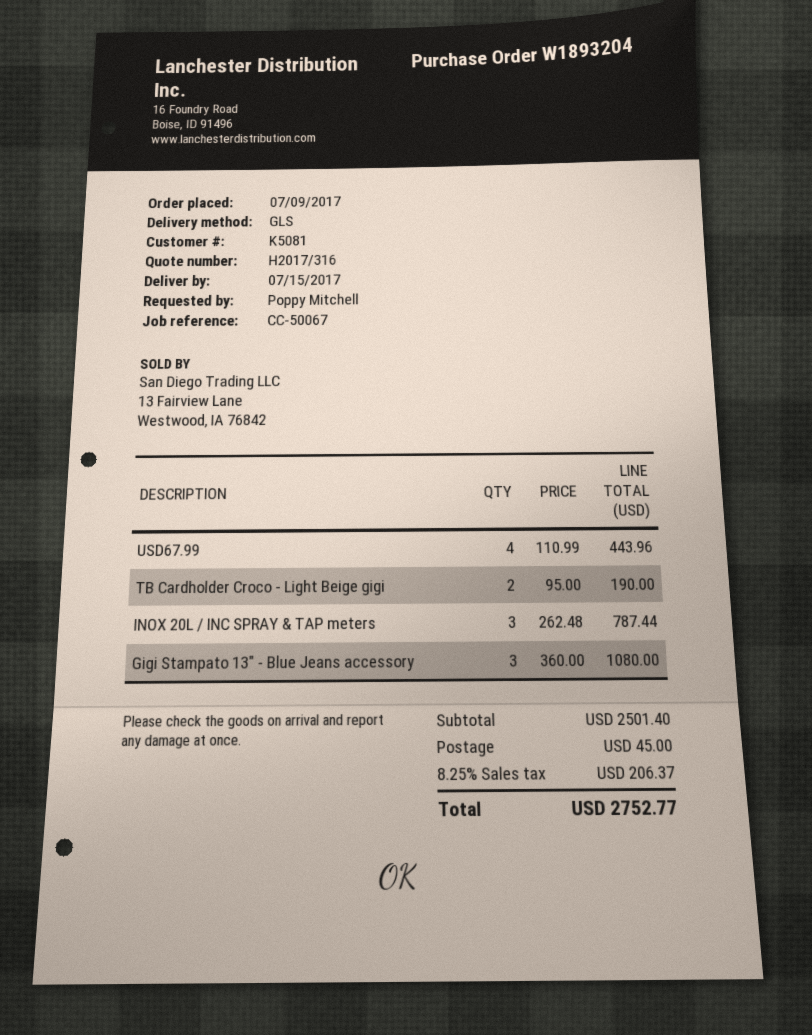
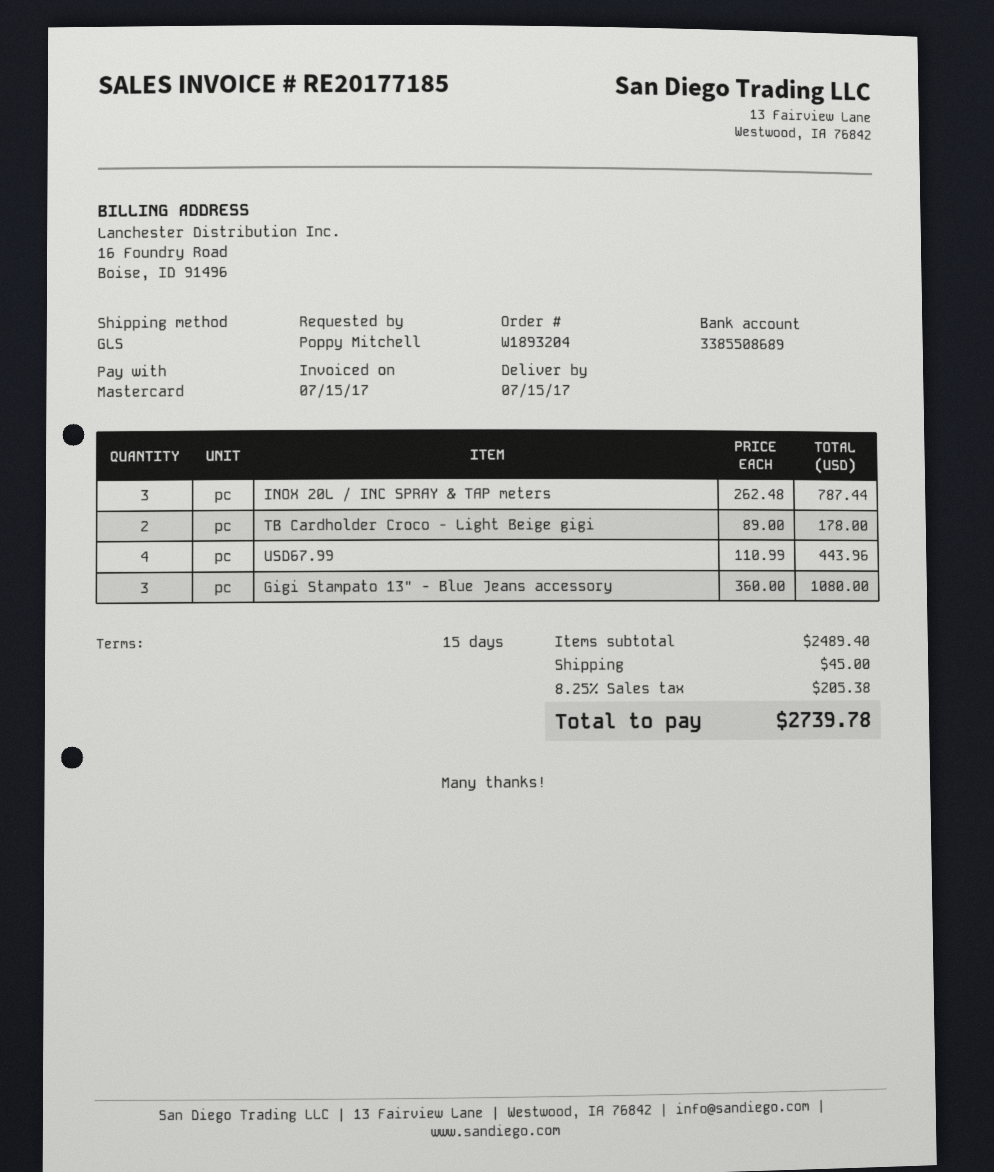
TB Cardholder Croco - Light Beige gigi: 2 x 95.00 = 190.00 -> 2 x 89.00 = 178.00
subtotal: 2501.40 -> 2489.40
tax: 8.25% = 206.37 -> 8.25% = 205.38
total: 2752.77 -> 2739.78

